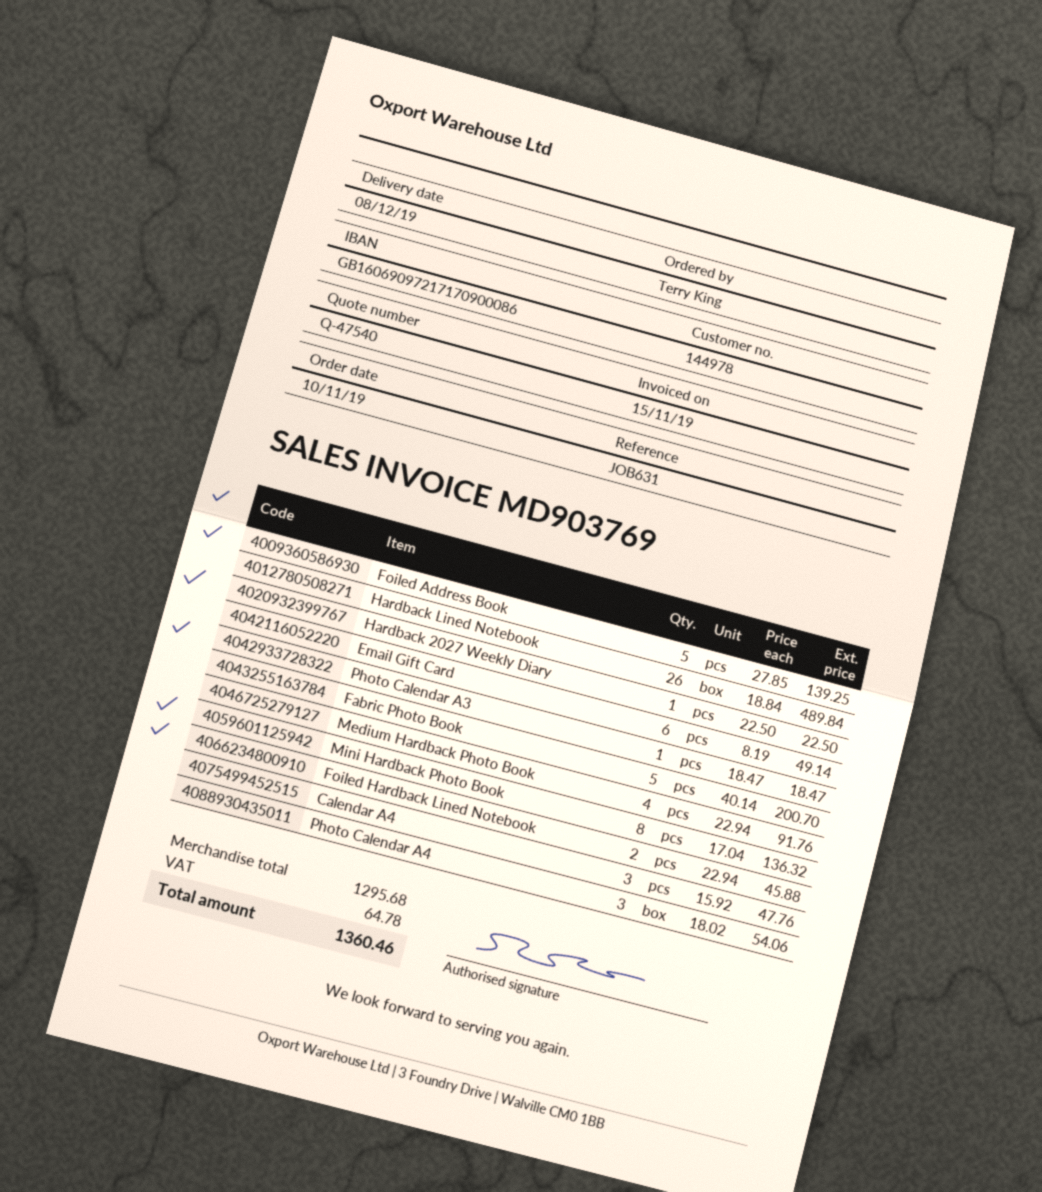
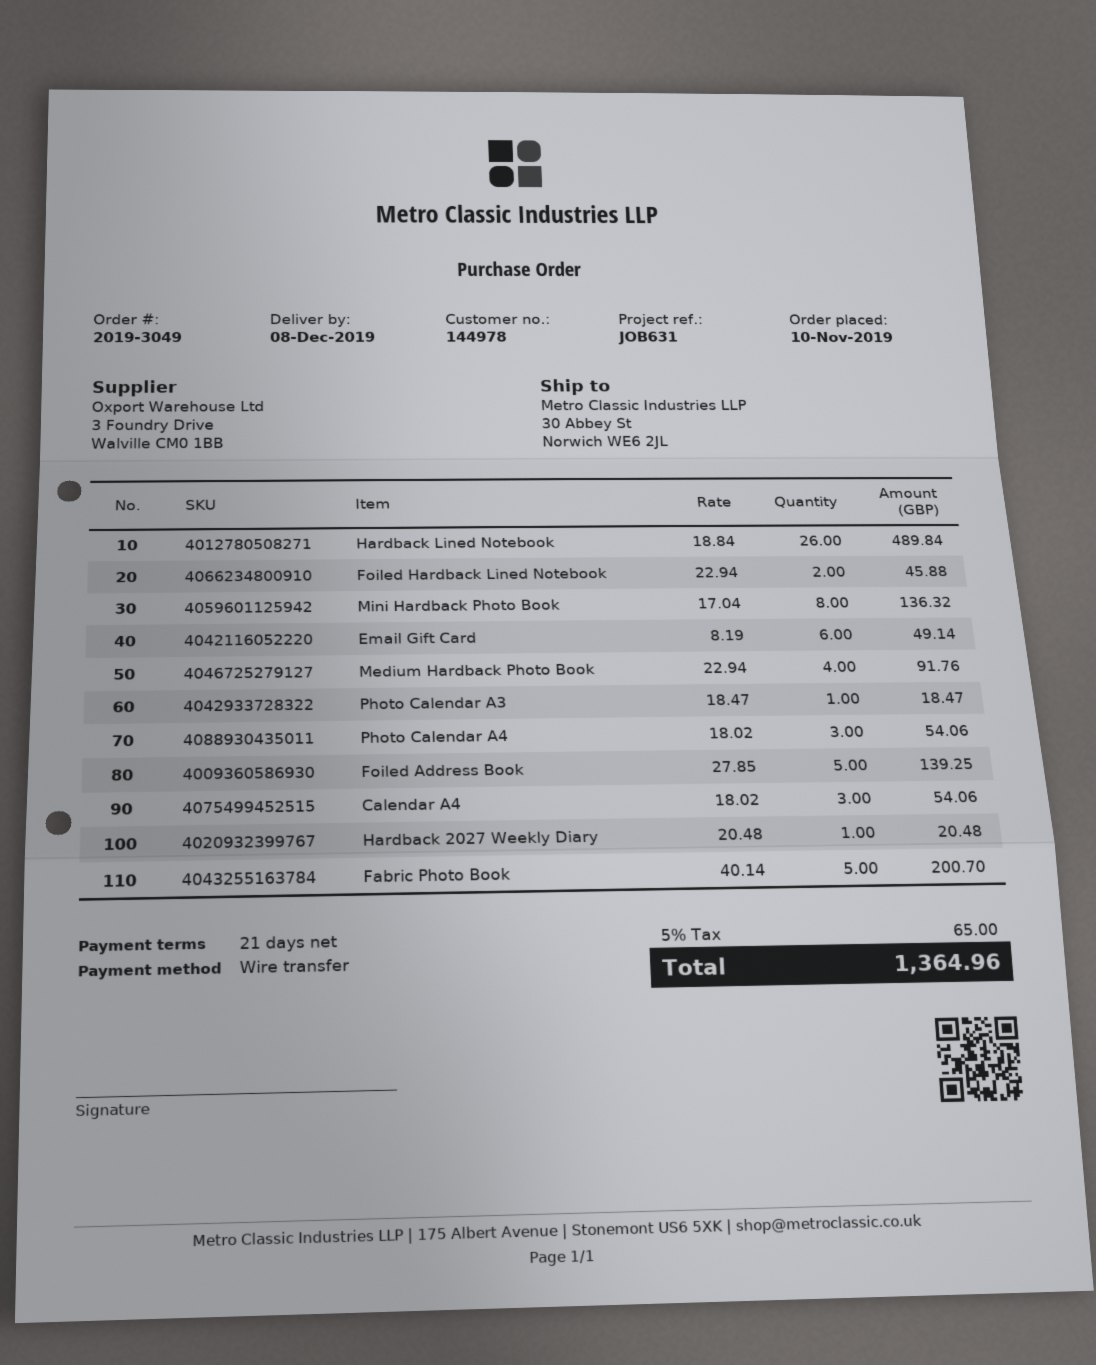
Hardback 2027 Weekly Diary: 1 x 22.50 = 22.50 -> 1 x 20.48 = 20.48
Calendar A4: 3 x 15.92 = 47.76 -> 3 x 18.02 = 54.06
tax: 64.78 -> 65.00
total: 1360.46 -> 1364.96

